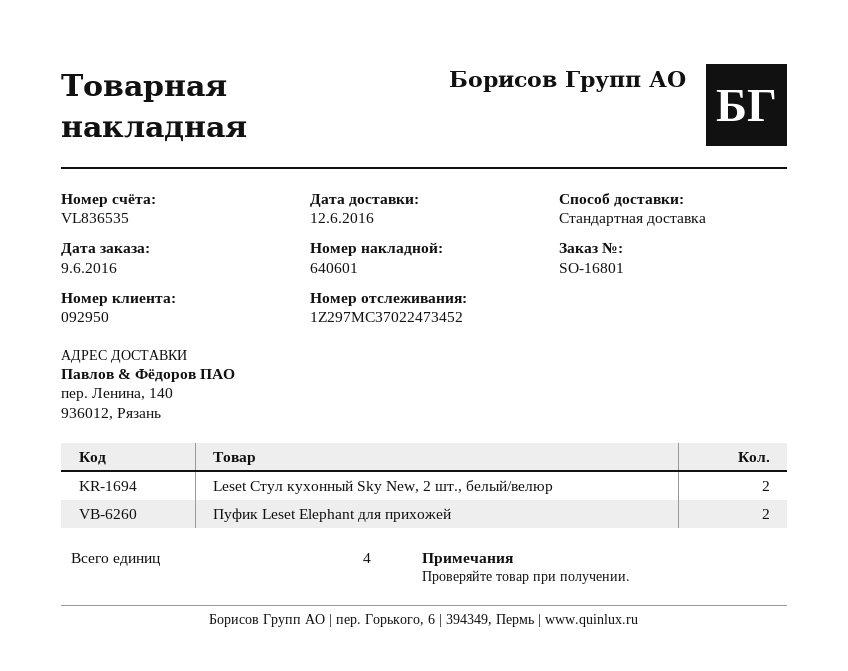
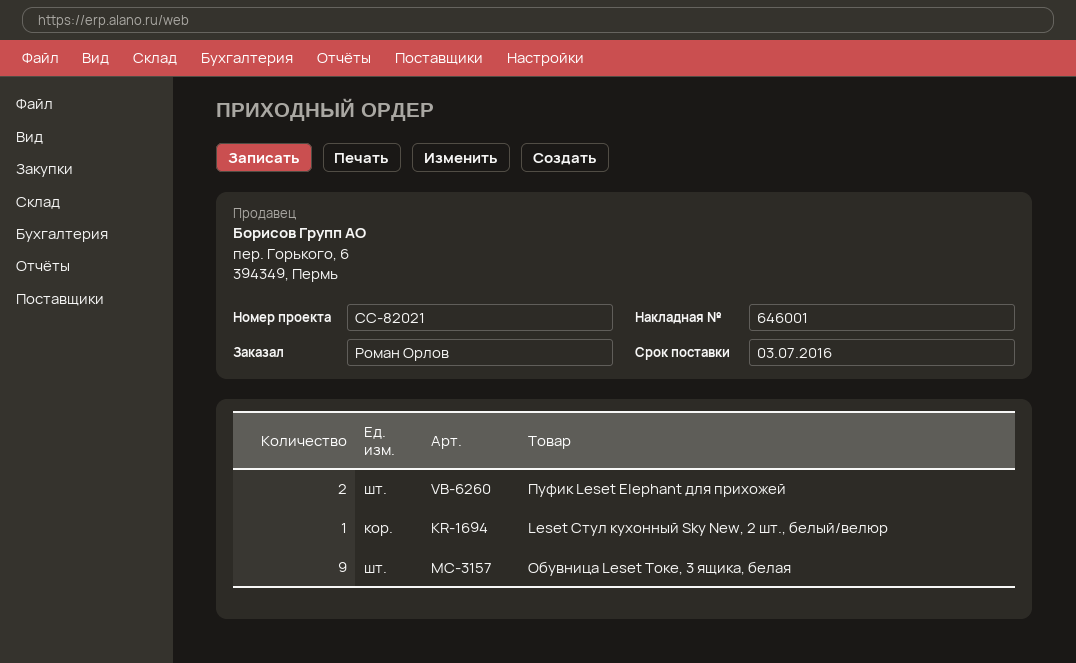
delivery note number: 640601 -> 646001
delivery date: 2016-06-12 -> 2016-07-03
Leset Стул кухонный Sky New, 2 шт., белый/велюр: 2 -> 1
Обувница Leset Токе, 3 ящика, белая: none -> 9

